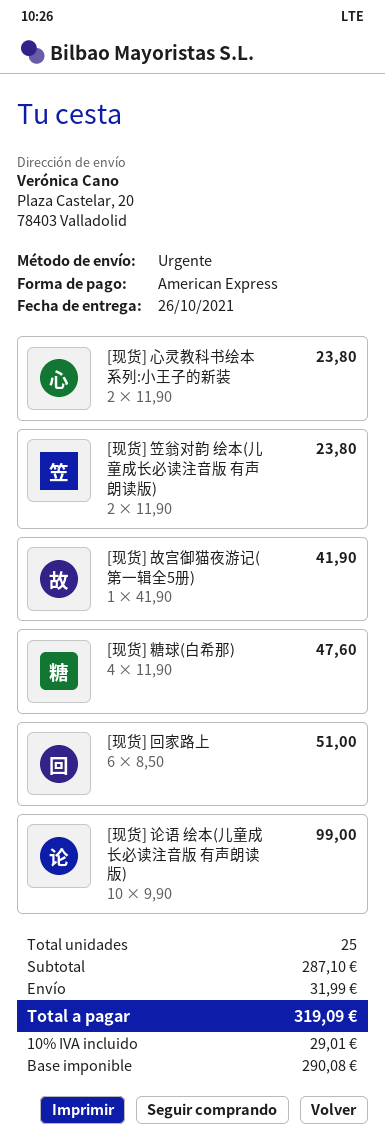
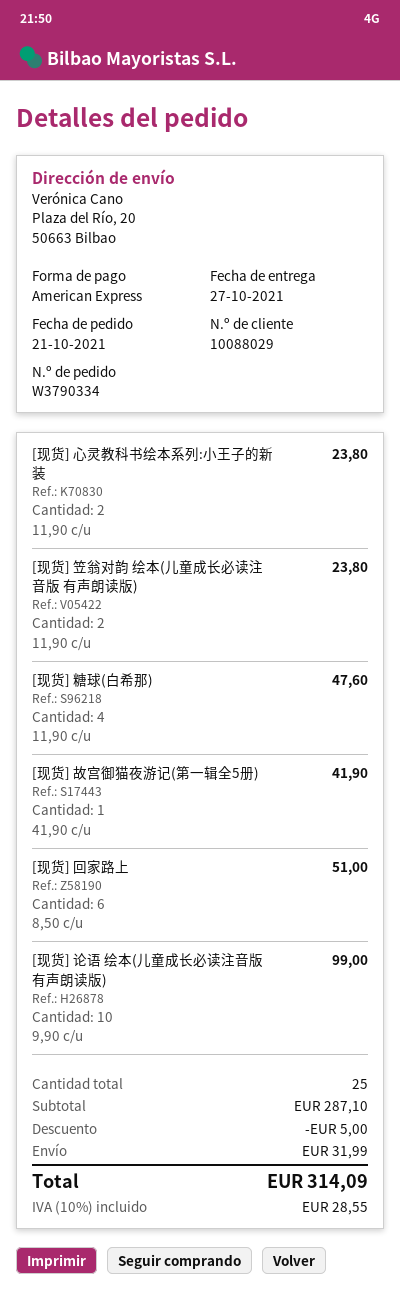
delivery date: 2021-10-26 -> 2021-10-27
ship to: Plaza Castelar, 20, 78403 Valladolid -> Plaza del Río, 20, 50663 Bilbao
discount: none -> 5.00
tax: 10% = 29.01 -> 10% = 28.55
total: 319.09 -> 314.09

